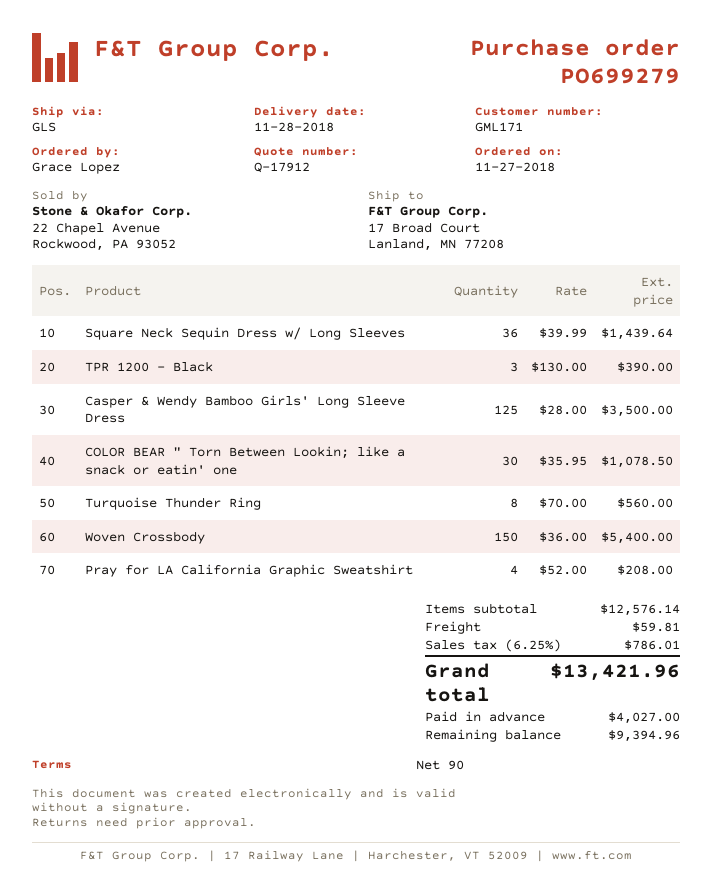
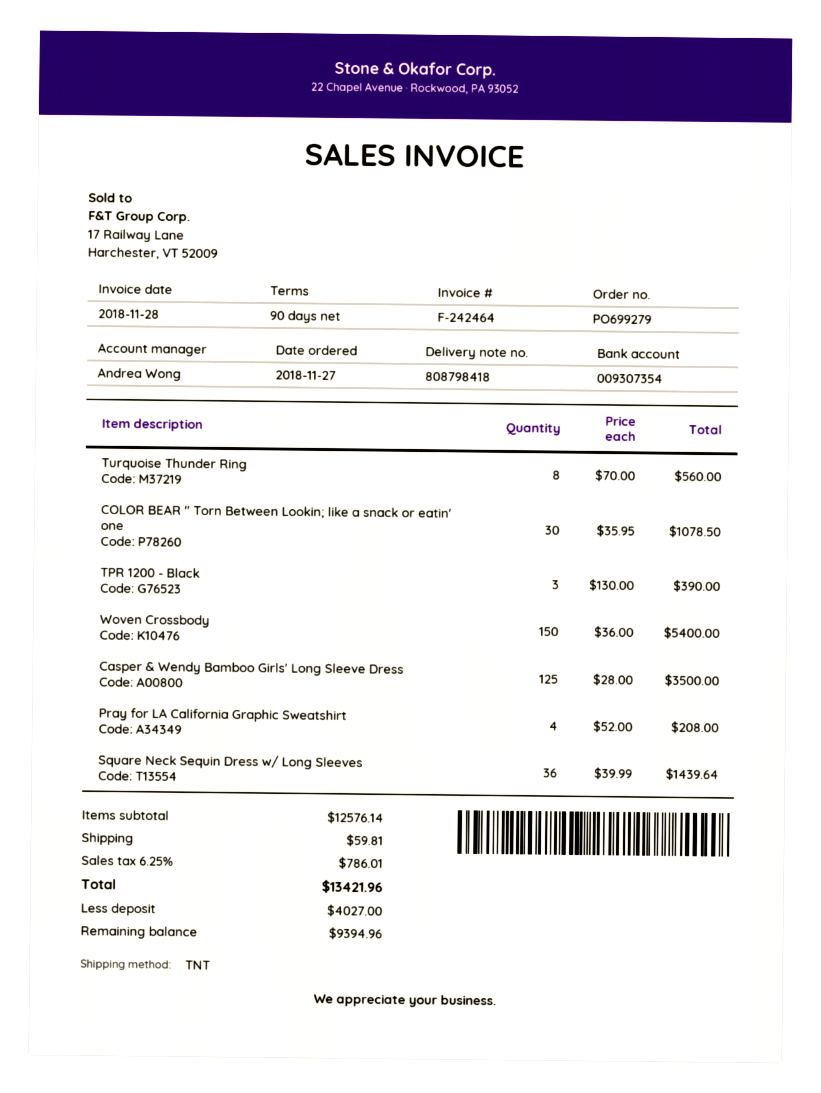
shipping method: GLS -> TNT

